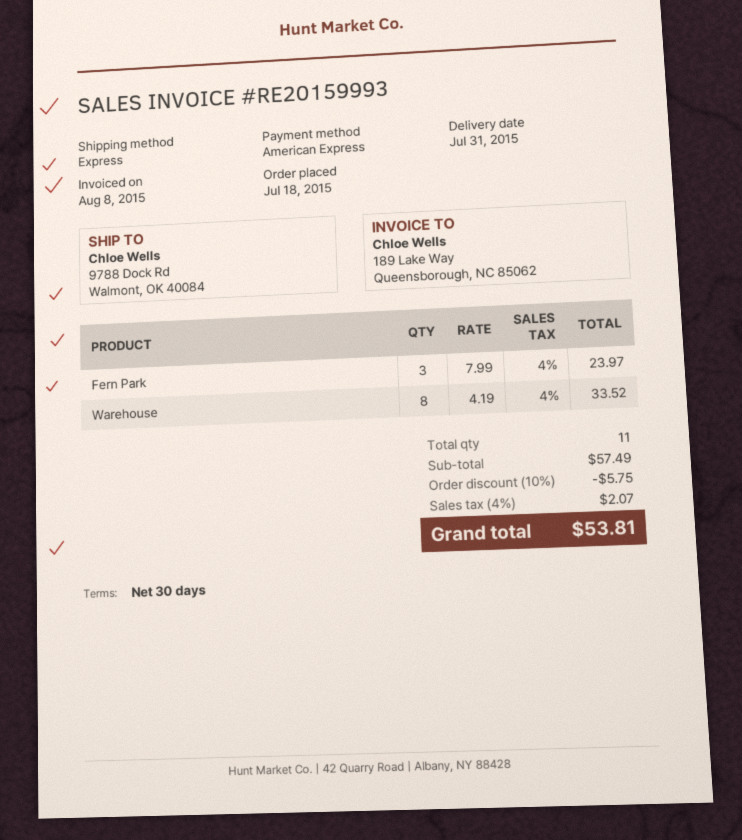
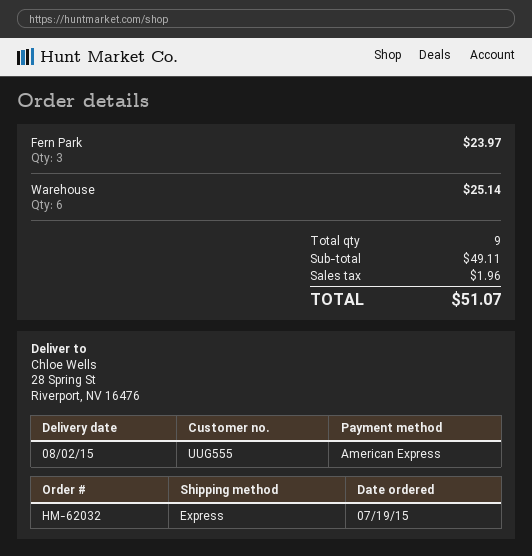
order date: 2015-07-18 -> 2015-07-19
delivery date: 2015-07-31 -> 2015-08-02
ship to: 9788 Dock Rd, Walmont, OK 40084 -> 28 Spring St, Riverport, NV 16476
Warehouse: 8 for 33.52 -> 6 for 25.14
total quantity: 11 -> 9
subtotal: 57.49 -> 49.11
discount: 10% = 5.75 -> none
tax: 2.07 -> 1.96
total: 53.81 -> 51.07

